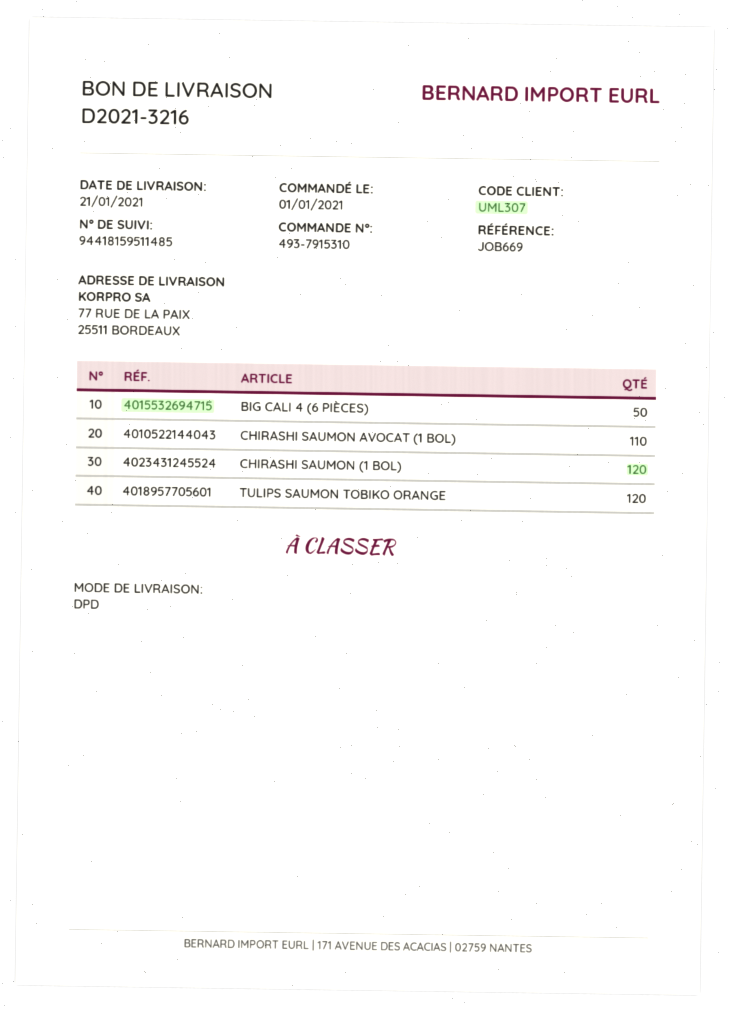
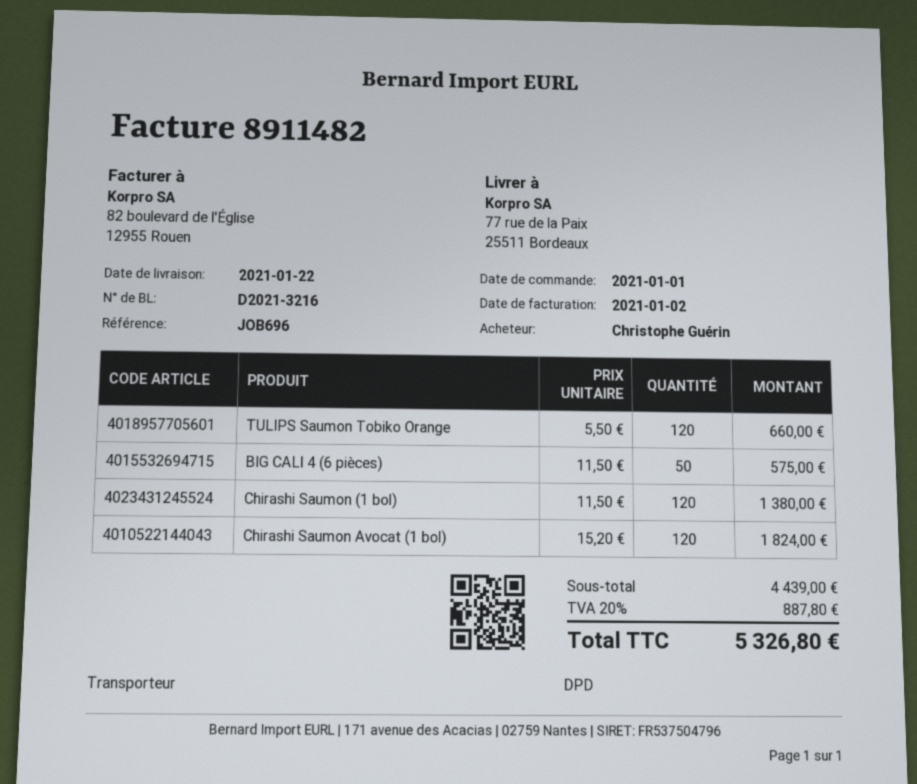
delivery date: 2021-01-21 -> 2021-01-22
reference: JOB669 -> JOB696
CHIRASHI SAUMON AVOCAT (1 BOL): 110 -> 120

